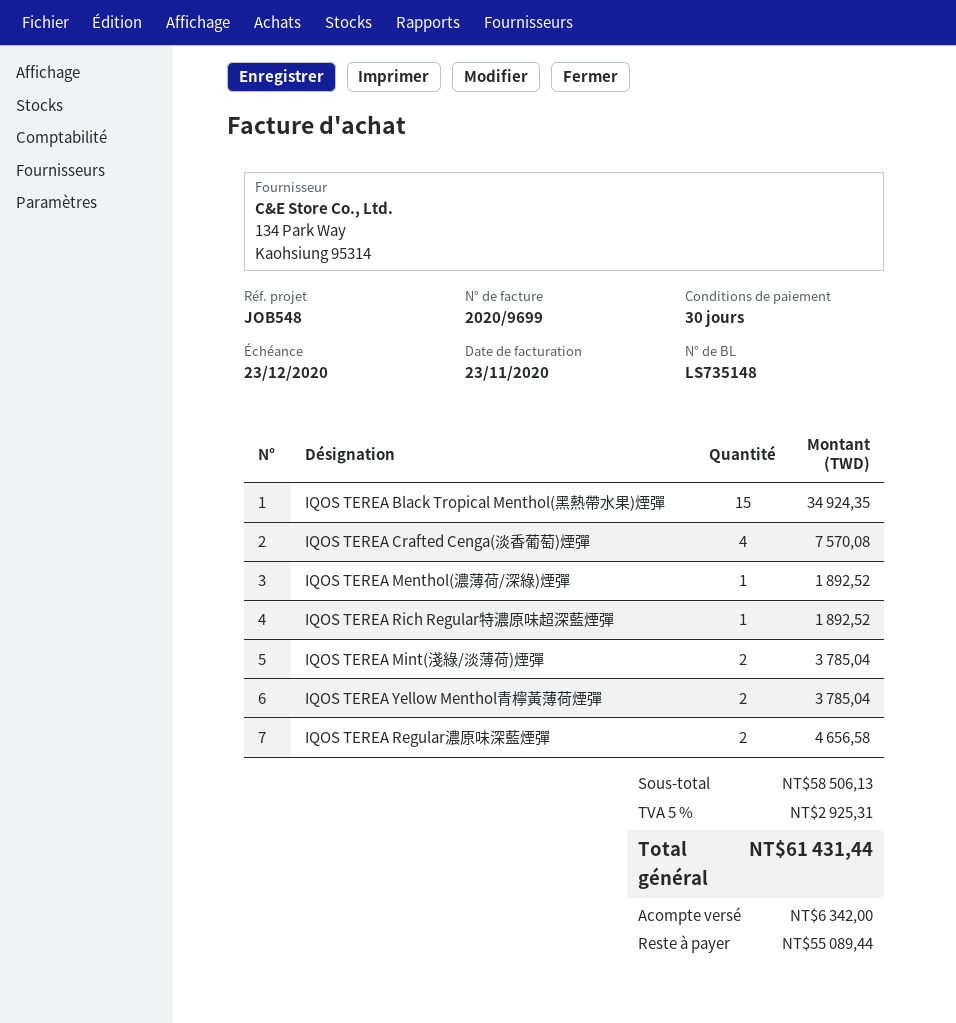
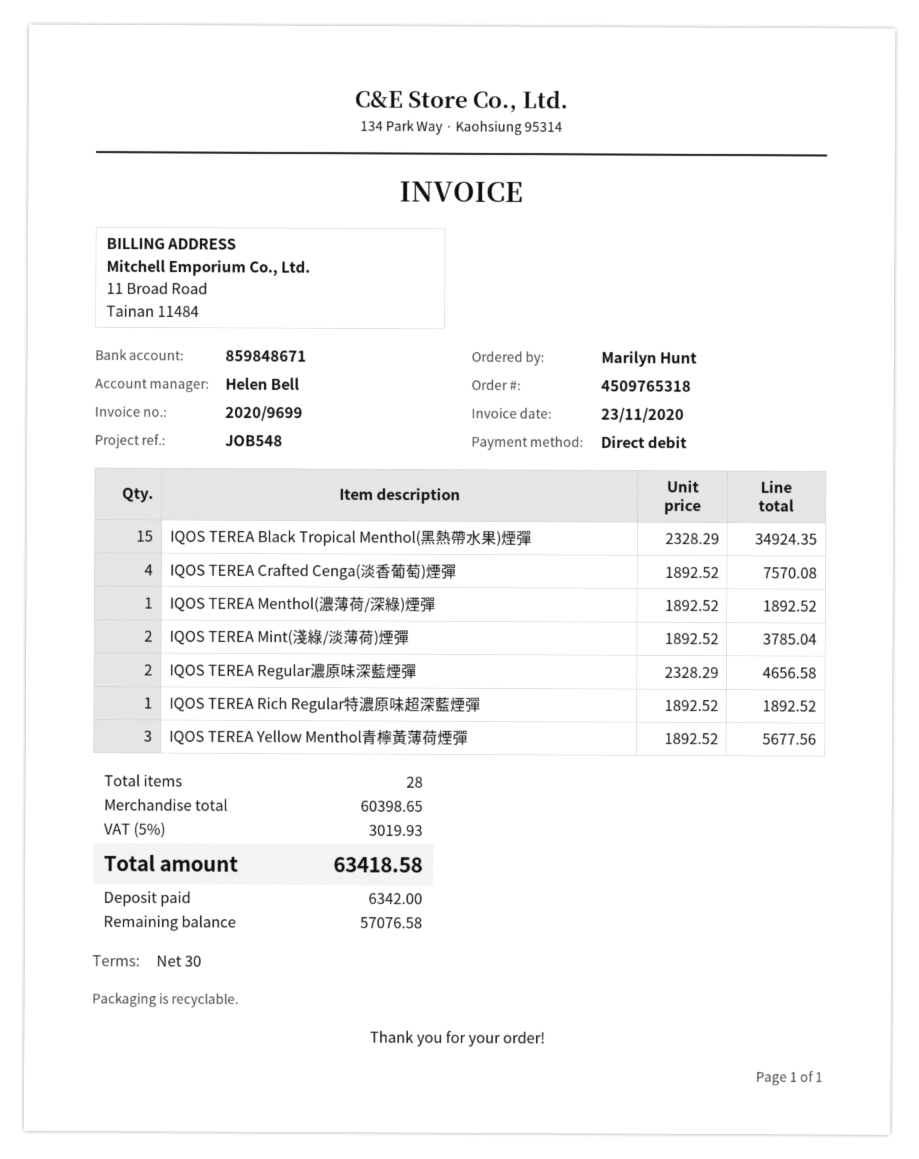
IQOS TEREA Yellow Menthol青檸黃薄荷煙彈: 2 for 3785.04 -> 3 for 5677.56
subtotal: 58506.13 -> 60398.65
tax: 5% = 2925.31 -> 5% = 3019.93
total: 61431.44 -> 63418.58
balance: 55089.44 -> 57076.58

